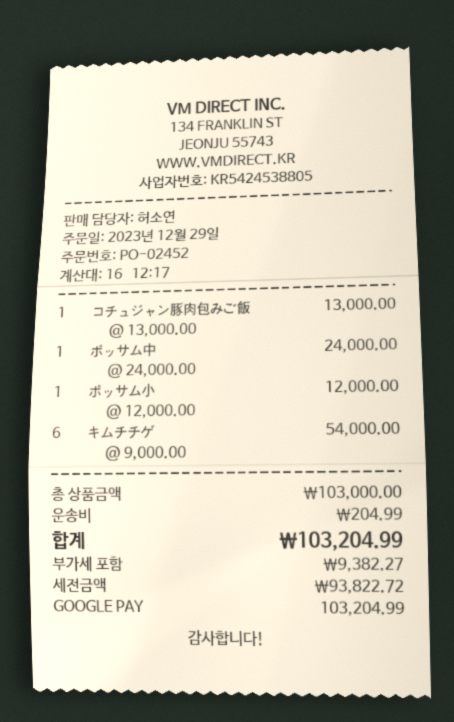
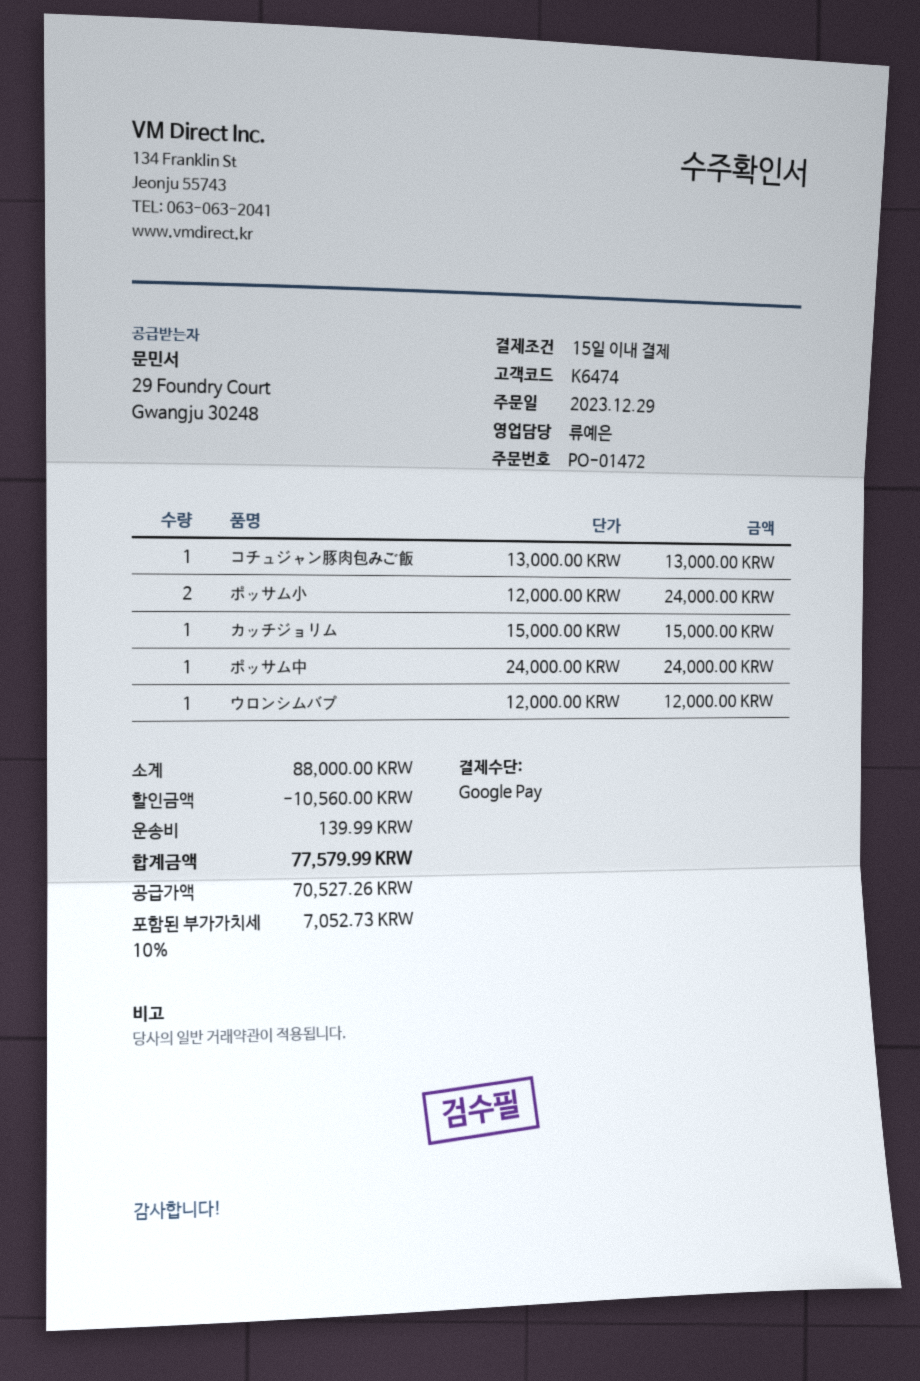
order number: PO-02452 -> PO-01472
sales rep: 허소연 -> 류예은
ポッサム小: 1 x 12000.00 = 12000.00 -> 2 x 12000.00 = 24000.00
キムチチゲ: 6 x 9000.00 = 54000.00 -> none
カッチジョリム: none -> 1 x 15000.00 = 15000.00
ウロンシムバプ: none -> 1 x 12000.00 = 12000.00
subtotal: 103000.00 -> 88000.00
discount: none -> 10560.00
shipping: 204.99 -> 139.99
net: 93822.72 -> 70527.26
tax: 9382.27 -> 7052.73
total: 103204.99 -> 77579.99

